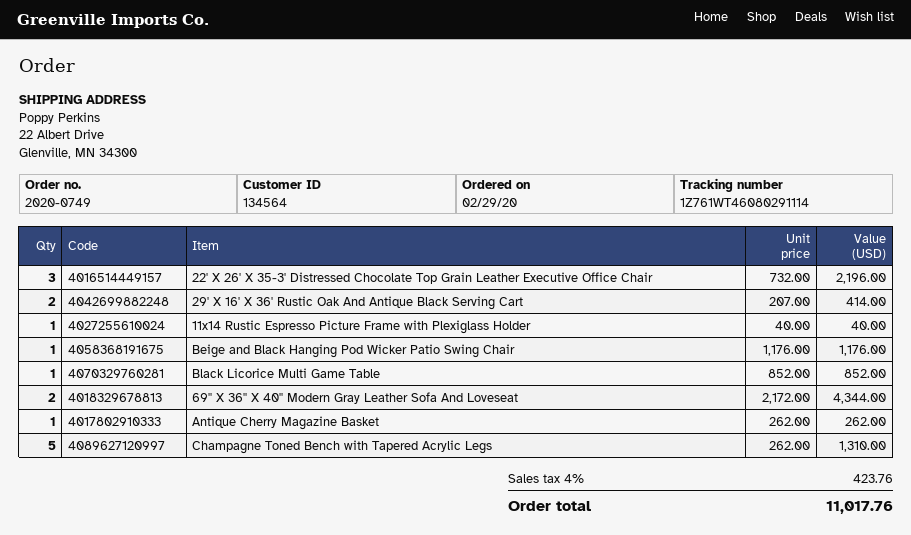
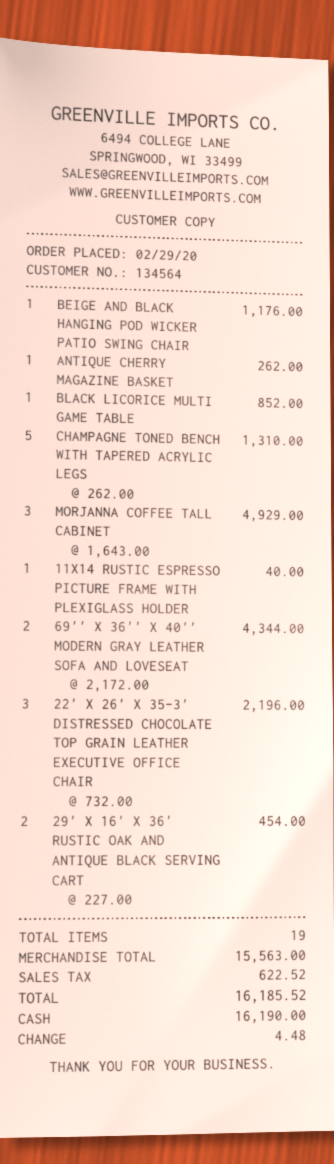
29' X 16' X 36' Rustic Oak And Antique Black Serving Cart: 2 x 207.00 = 414.00 -> 2 x 227.00 = 454.00
MORJANNA COFFEE TALL CABINET: none -> 3 x 1643.00 = 4929.00
tax: 423.76 -> 622.52
total: 11017.76 -> 16185.52

